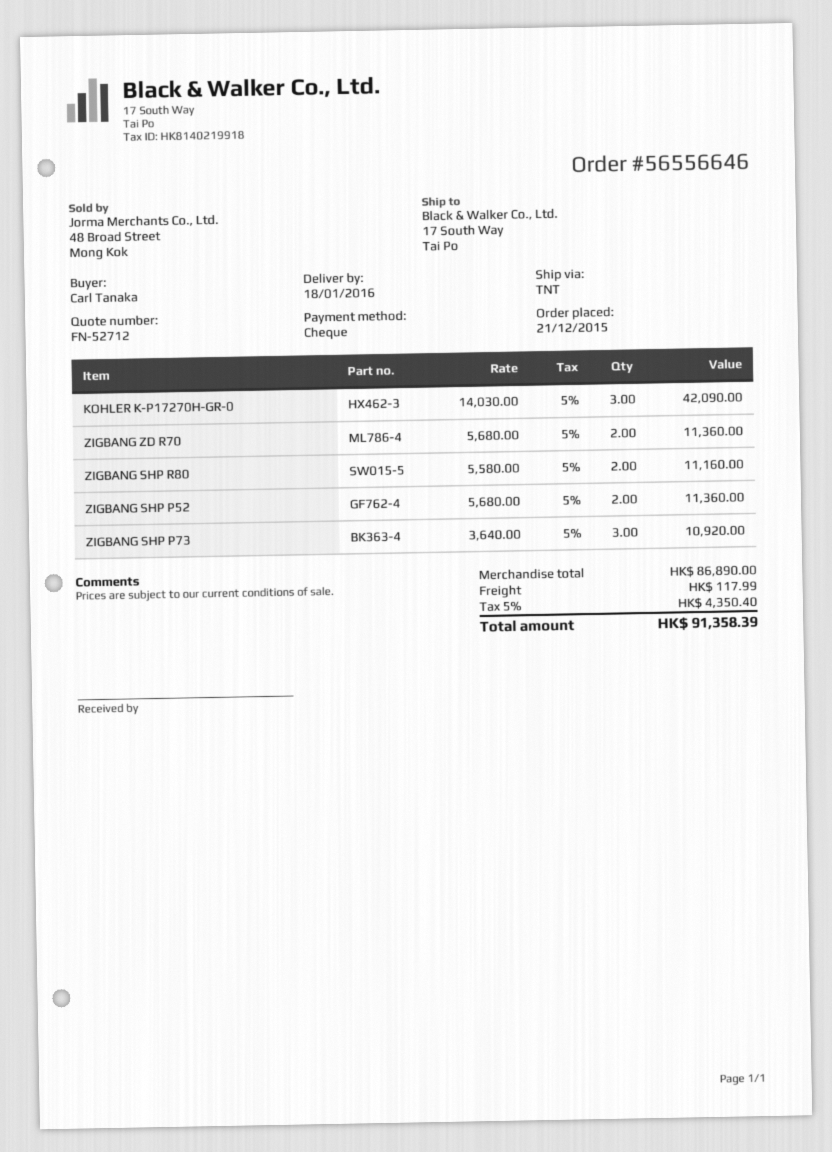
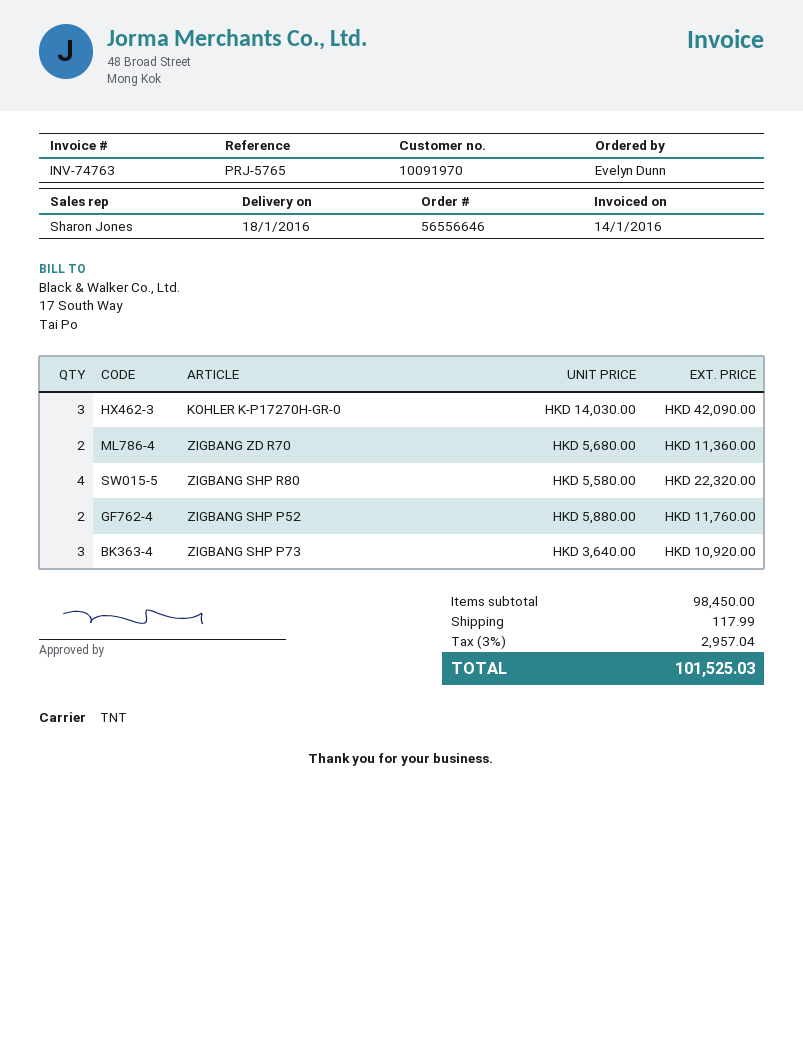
ordered by: Carl Tanaka -> Evelyn Dunn
ZIGBANG SHP R80: 2 x 5580.00 = 11160.00 -> 4 x 5580.00 = 22320.00
ZIGBANG SHP P52: 2 x 5680.00 = 11360.00 -> 2 x 5880.00 = 11760.00
subtotal: 86890.00 -> 98450.00
tax: 5% = 4350.40 -> 3% = 2957.04
total: 91358.39 -> 101525.03

